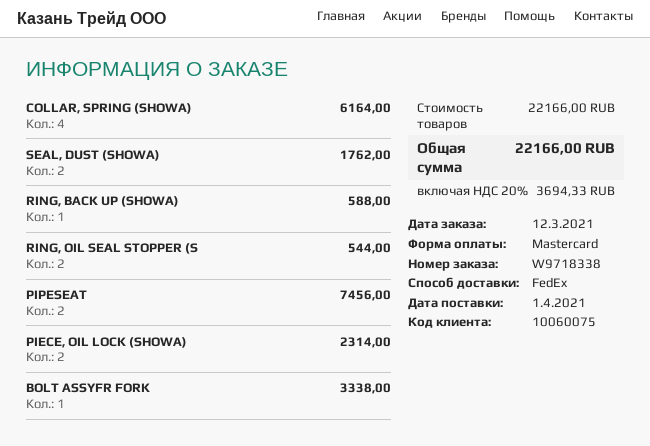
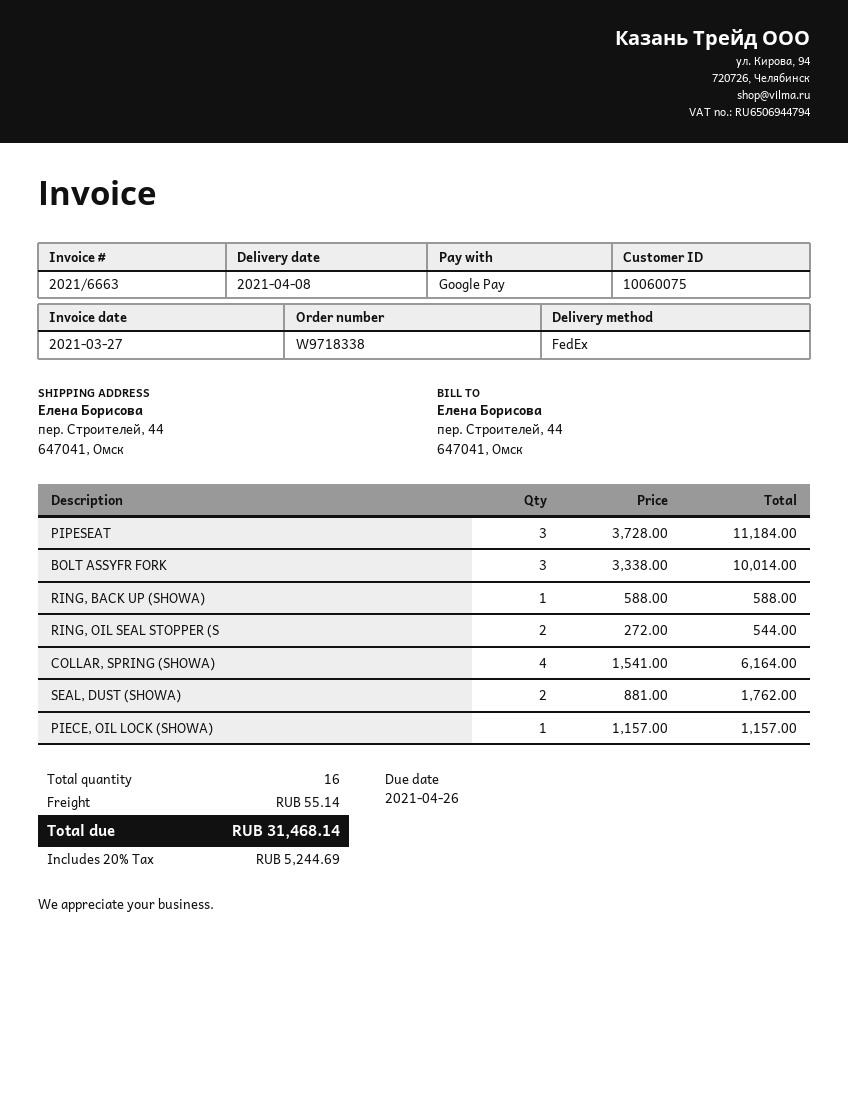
delivery date: 2021-04-01 -> 2021-04-08
payment method: Mastercard -> Google Pay
PIPESEAT: 2 for 7456.00 -> 3 for 11184.00
PIECE, OIL LOCK (SHOWA): 2 for 2314.00 -> 1 for 1157.00
BOLT ASSYFR FORK: 1 for 3338.00 -> 3 for 10014.00
shipping: none -> 55.14
tax: 20% = 3694.33 -> 20% = 5244.69
total: 22166.00 -> 31468.14

